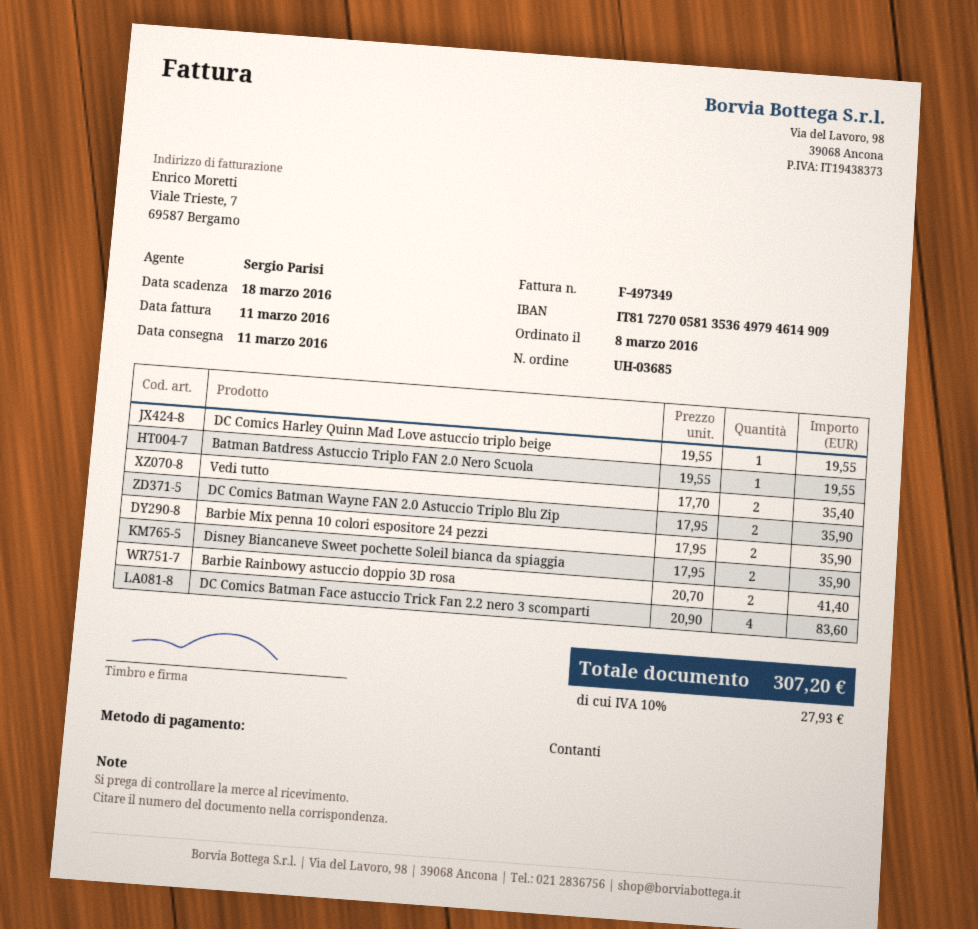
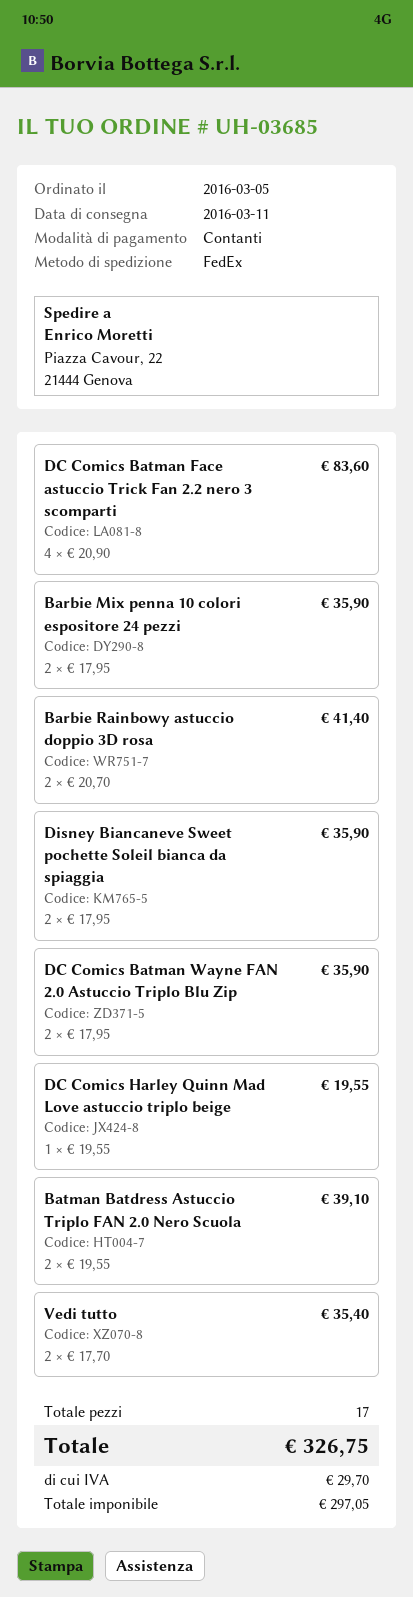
order date: 2016-03-08 -> 2016-03-05
Batman Batdress Astuccio Triplo FAN 2.0 Nero Scuola: 1 x 19.55 = 19.55 -> 2 x 19.55 = 39.10
tax: 27.93 -> 29.70
total: 307.20 -> 326.75

